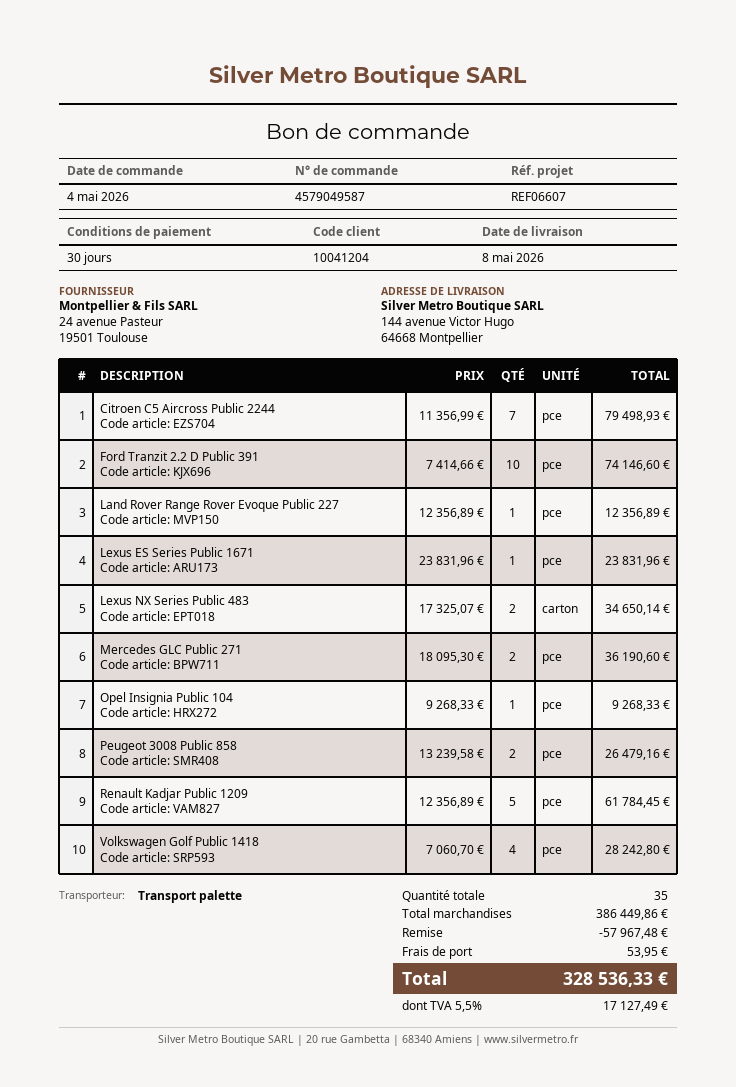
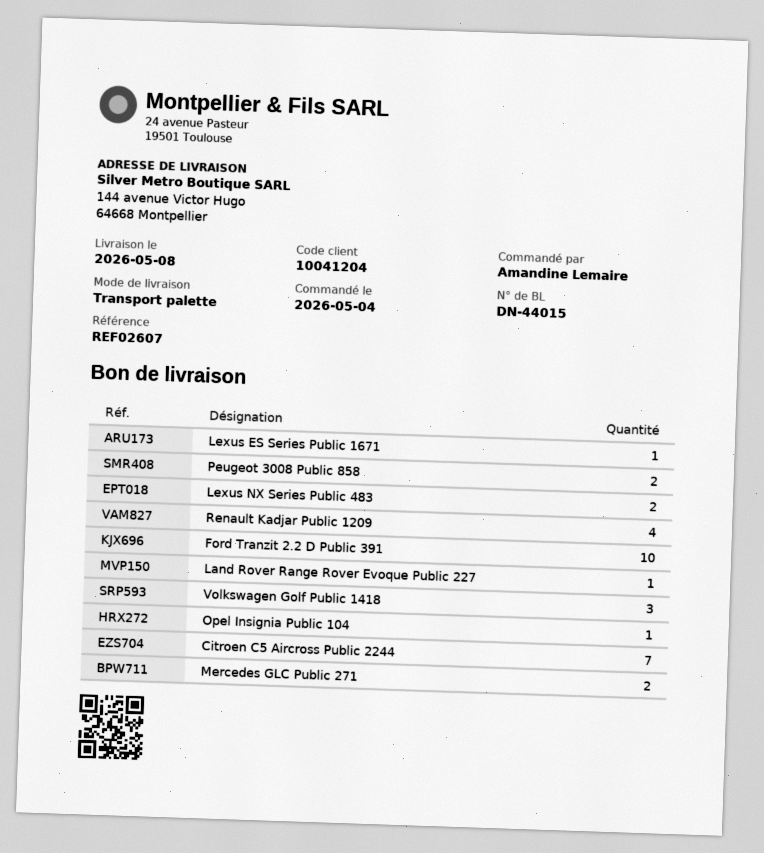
reference: REF06607 -> REF02607
Renault Kadjar Public 1209: 5 -> 4
Volkswagen Golf Public 1418: 4 -> 3

